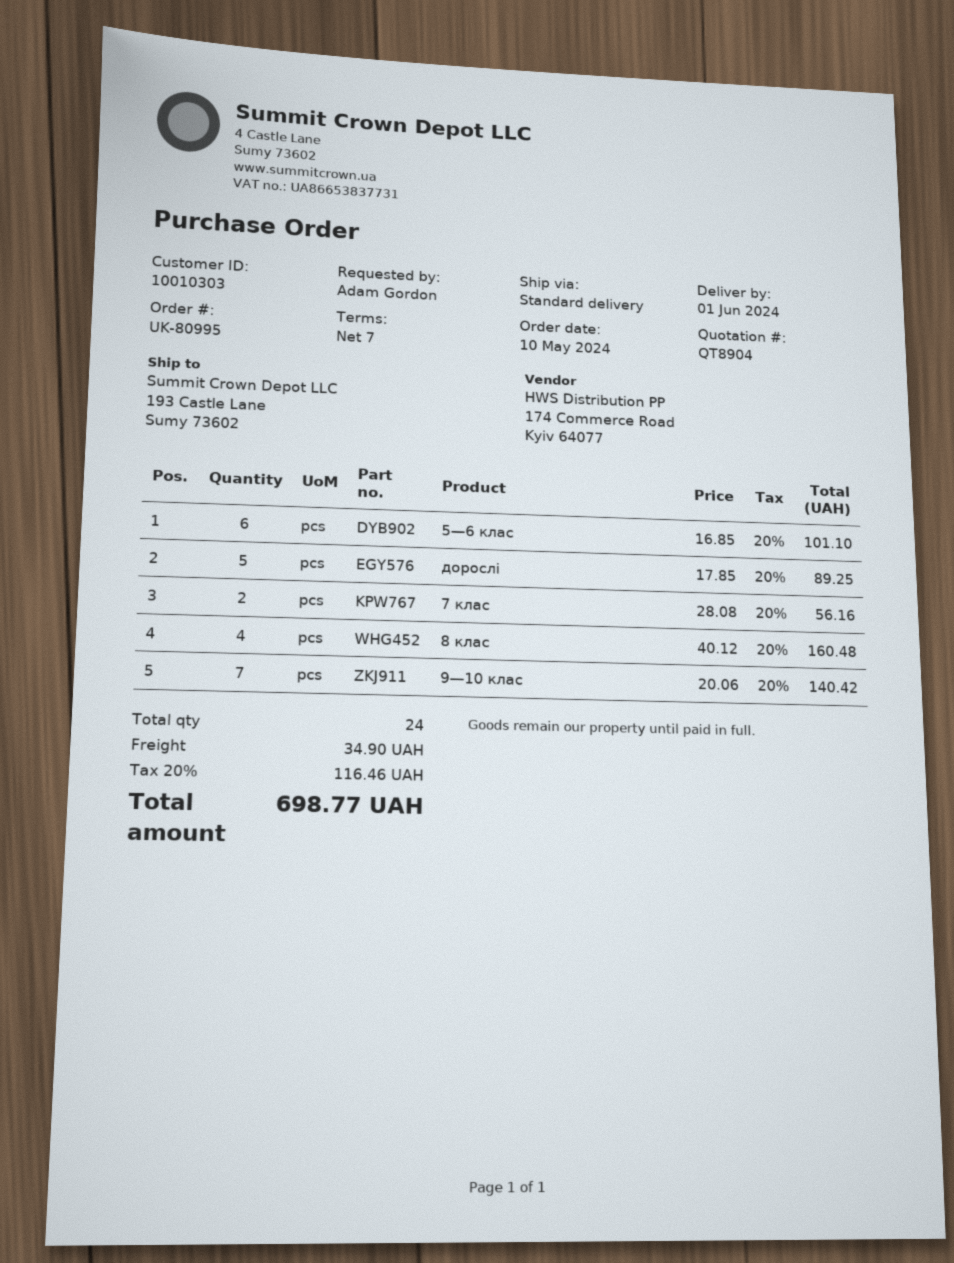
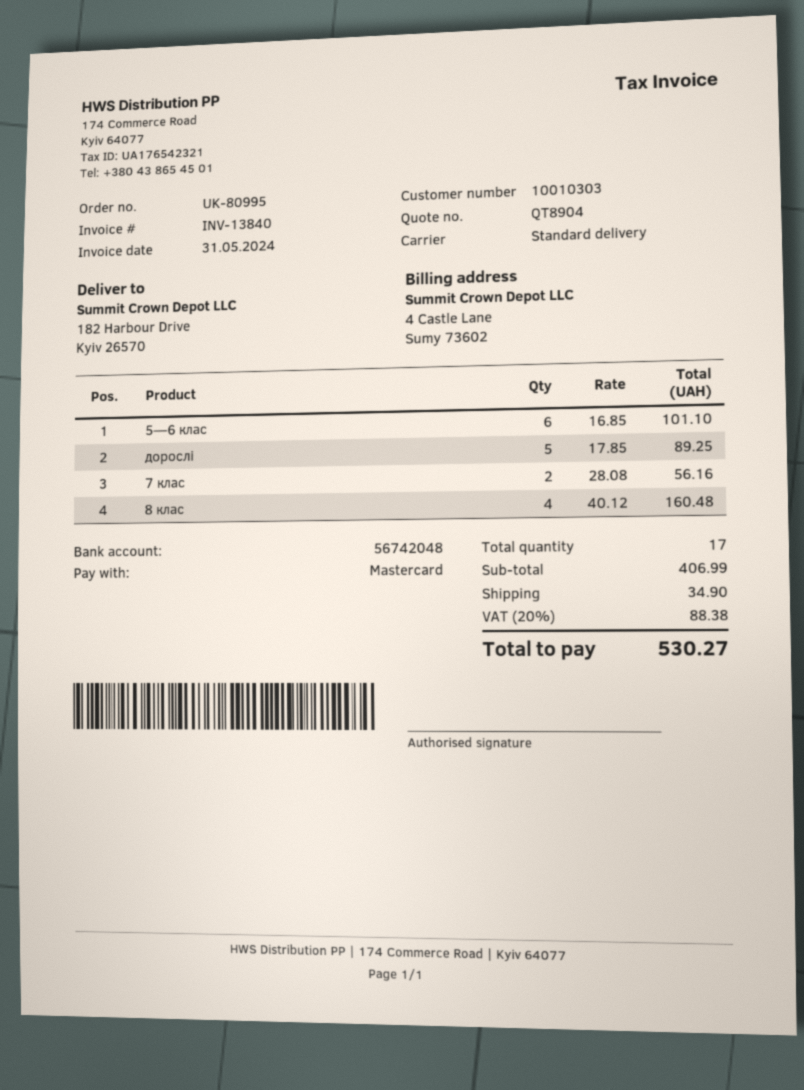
ship to: 193 Castle Lane, Sumy 73602 -> 182 Harbour Drive, Kyiv 26570
9—10 клас: 7 x 20.06 = 140.42 -> none
total quantity: 24 -> 17
tax: 20% = 116.46 -> 20% = 88.38
total: 698.77 -> 530.27

